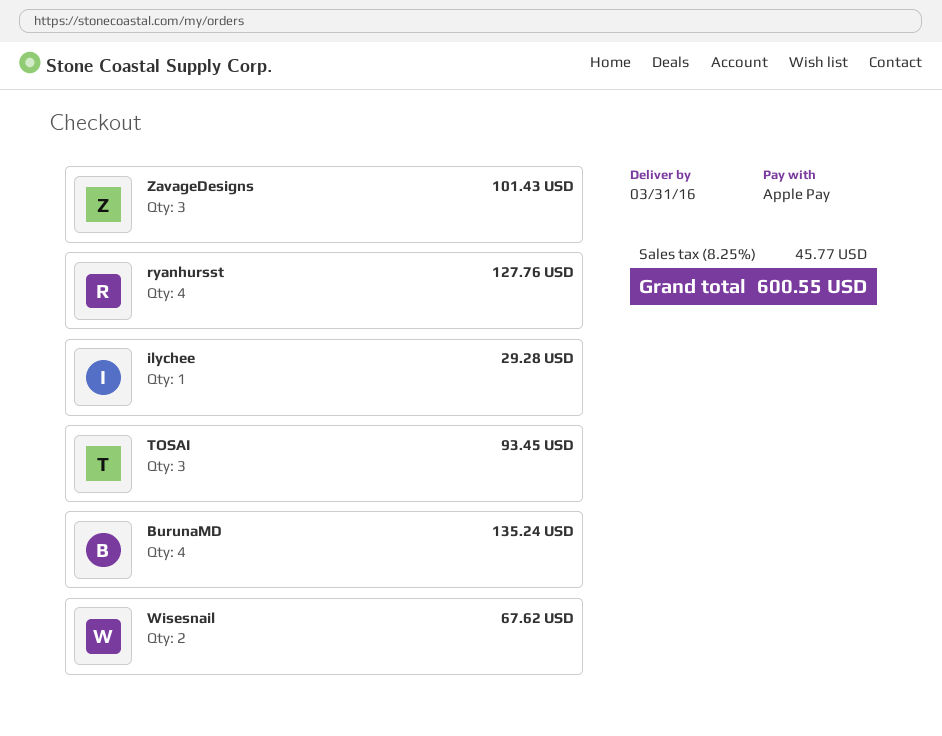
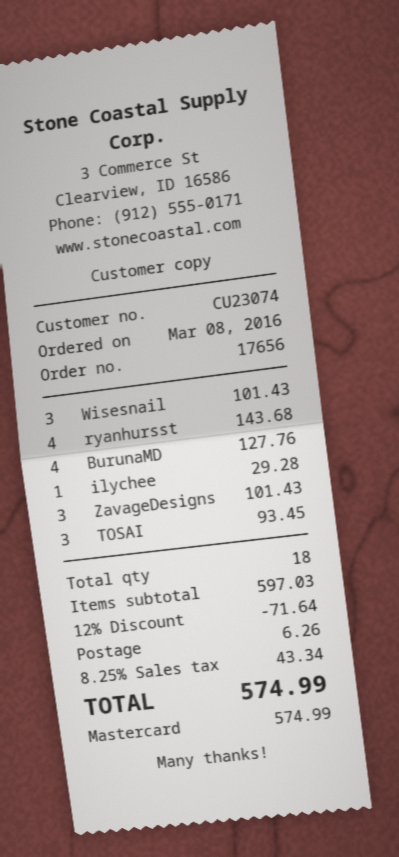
payment method: Apple Pay -> Mastercard
ryanhursst: 4 for 127.76 -> 4 for 143.68
BurunaMD: 4 for 135.24 -> 4 for 127.76
Wisesnail: 2 for 67.62 -> 3 for 101.43
discount: none -> 12% = 71.64
shipping: none -> 6.26
tax: 8.25% = 45.77 -> 8.25% = 43.34
total: 600.55 -> 574.99

